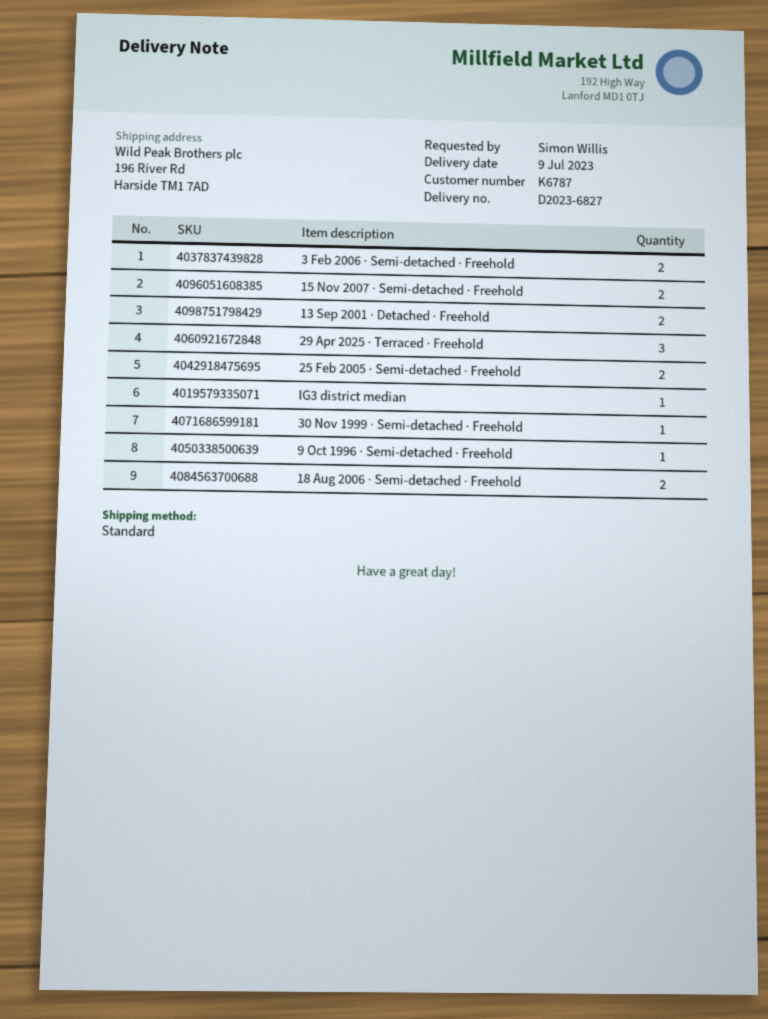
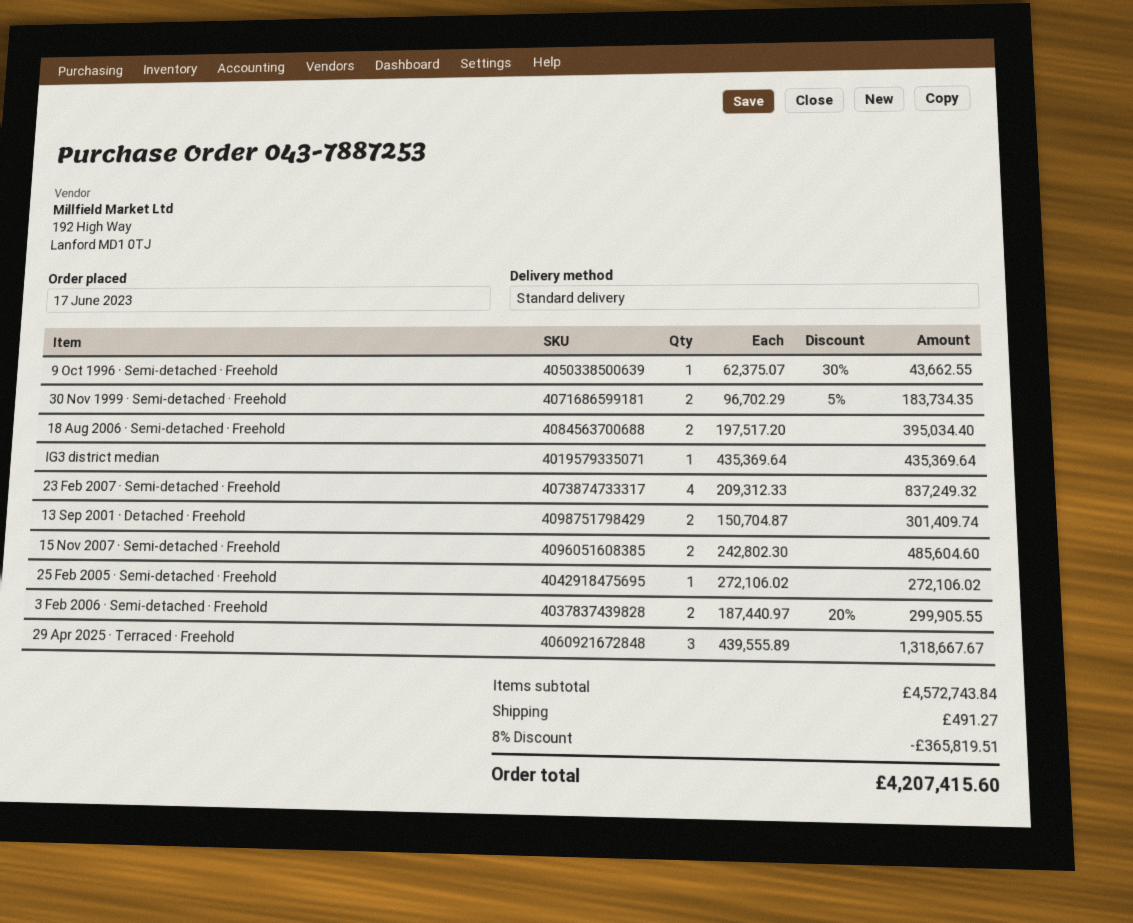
25 Feb 2005 · Semi-detached · Freehold: 2 -> 1
30 Nov 1999 · Semi-detached · Freehold: 1 -> 2
23 Feb 2007 · Semi-detached · Freehold: none -> 4

